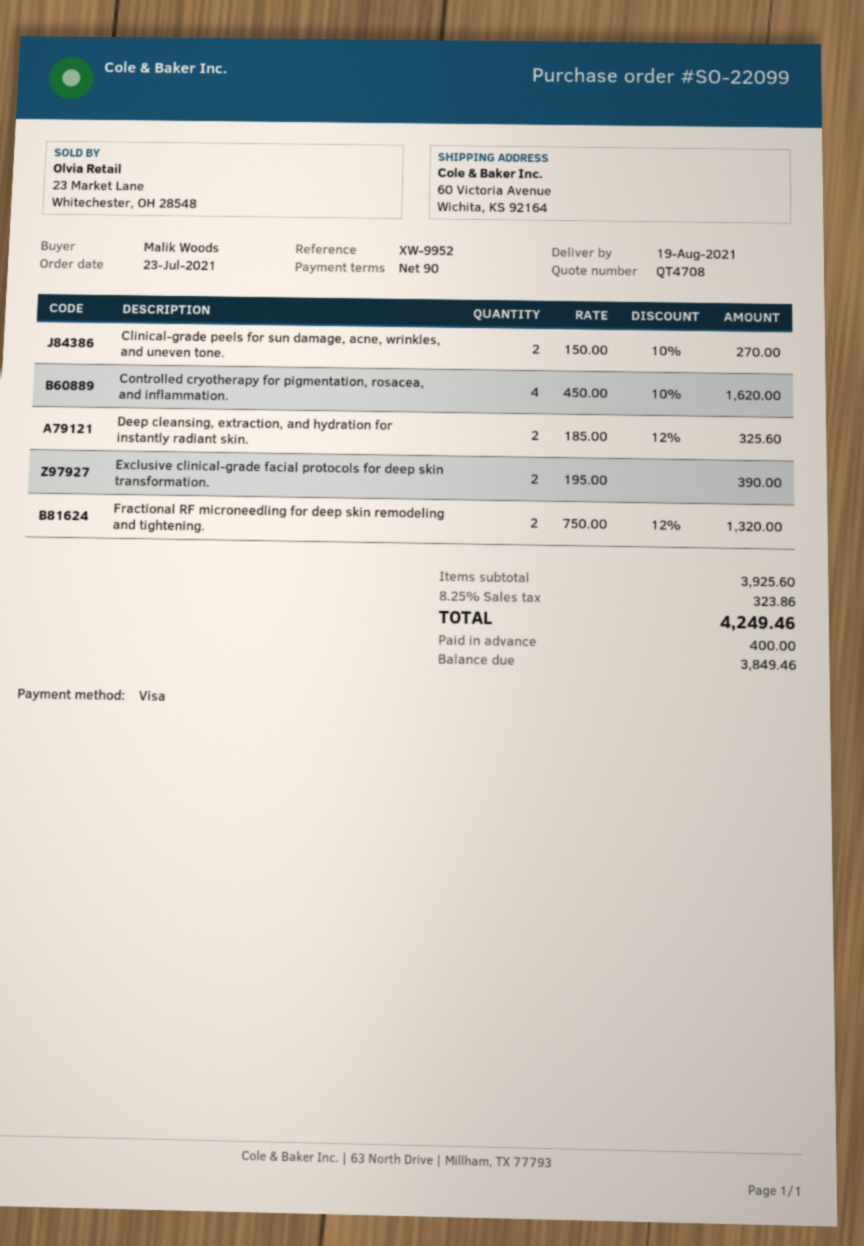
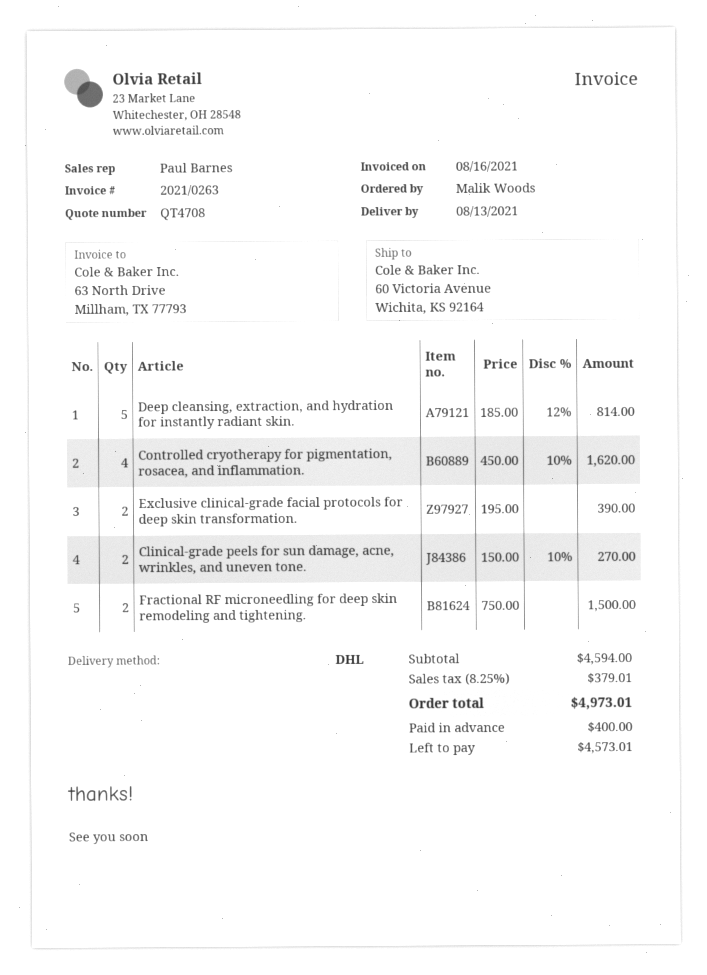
delivery date: 2021-08-19 -> 2021-08-13
Deep cleansing, extraction, and hydration for instantly radiant skin.: 2 x 185.00 - 12% = 325.60 -> 5 x 185.00 - 12% = 814.00
Fractional RF microneedling for deep skin remodeling and tightening.: 2 x 750.00 - 12% = 1320.00 -> 2 x 750.00 = 1500.00
subtotal: 3925.60 -> 4594.00
tax: 8.25% = 323.86 -> 8.25% = 379.01
total: 4249.46 -> 4973.01
balance: 3849.46 -> 4573.01

